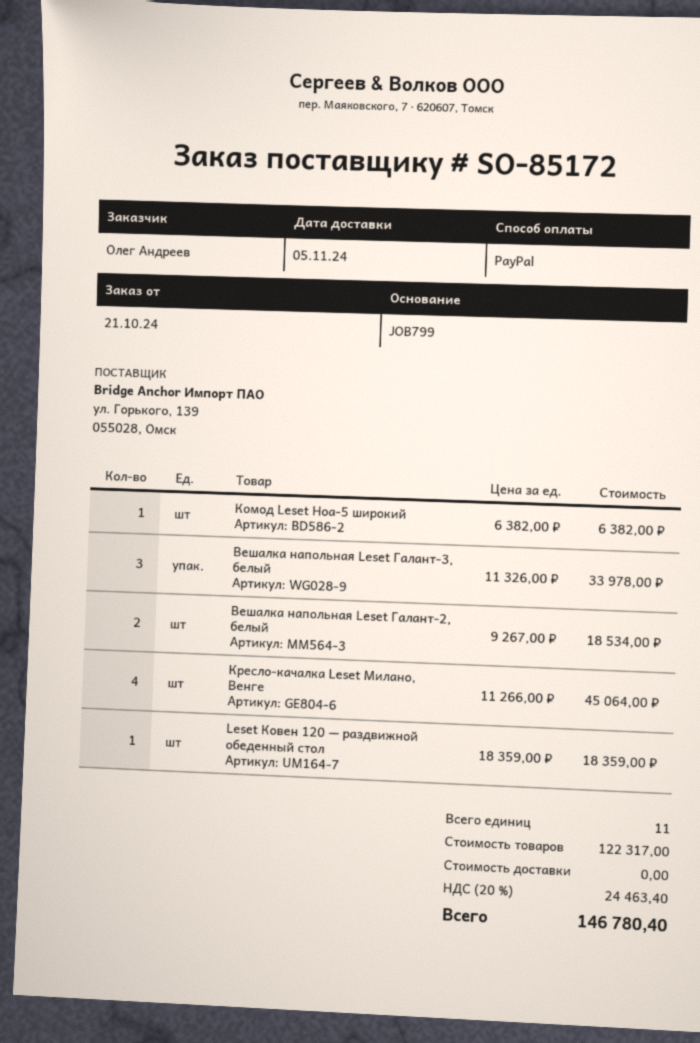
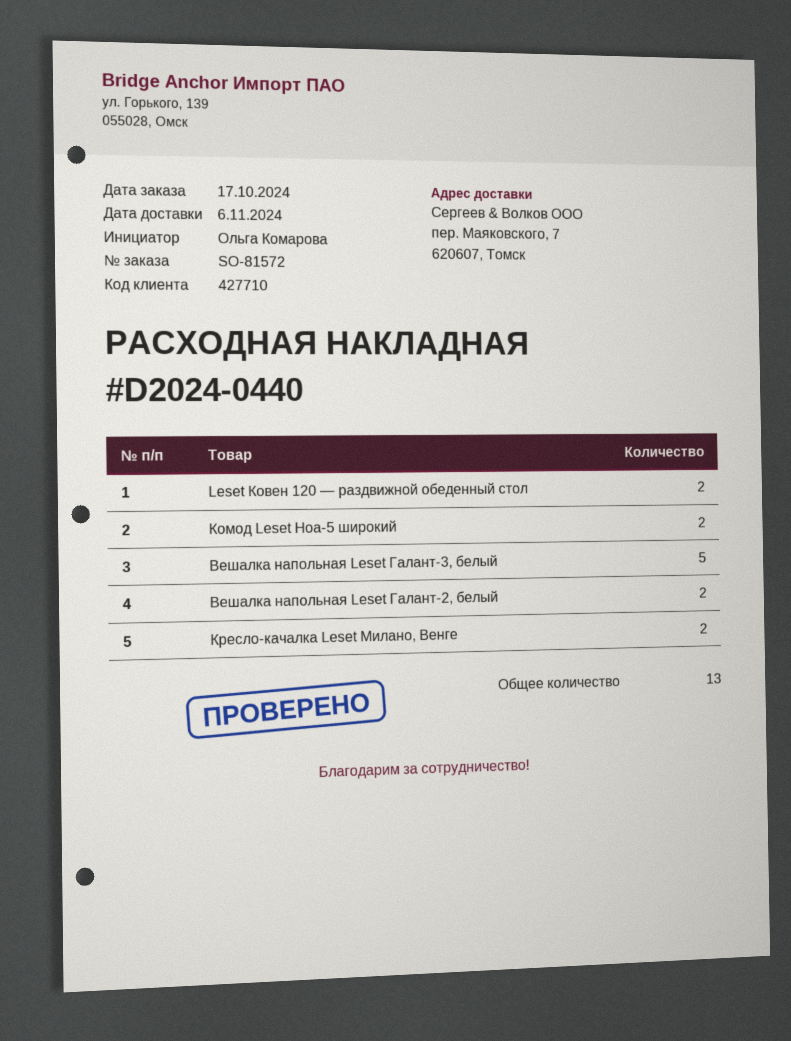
order number: SO-85172 -> SO-81572
order date: 2024-10-21 -> 2024-10-17
delivery date: 2024-11-05 -> 2024-11-06
ordered by: Олег Андреев -> Ольга Комарова
Комод Leset Ноа-5 широкий: 1 -> 2
Вешалка напольная Leset Галант-3, белый: 3 -> 5
Кресло-качалка Leset Милано, Венге: 4 -> 2
Leset Ковен 120 — раздвижной обеденный стол: 1 -> 2
total quantity: 11 -> 13

